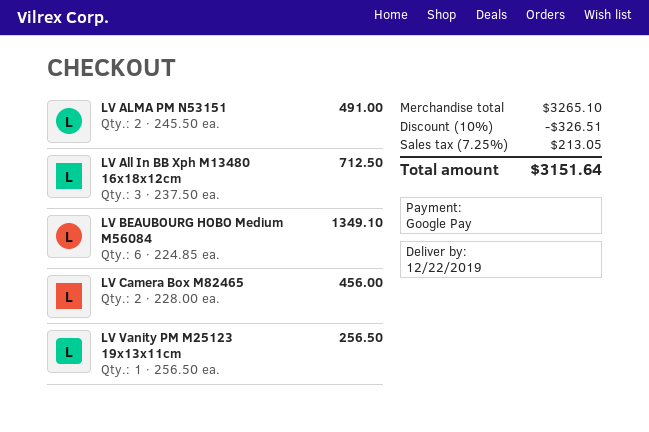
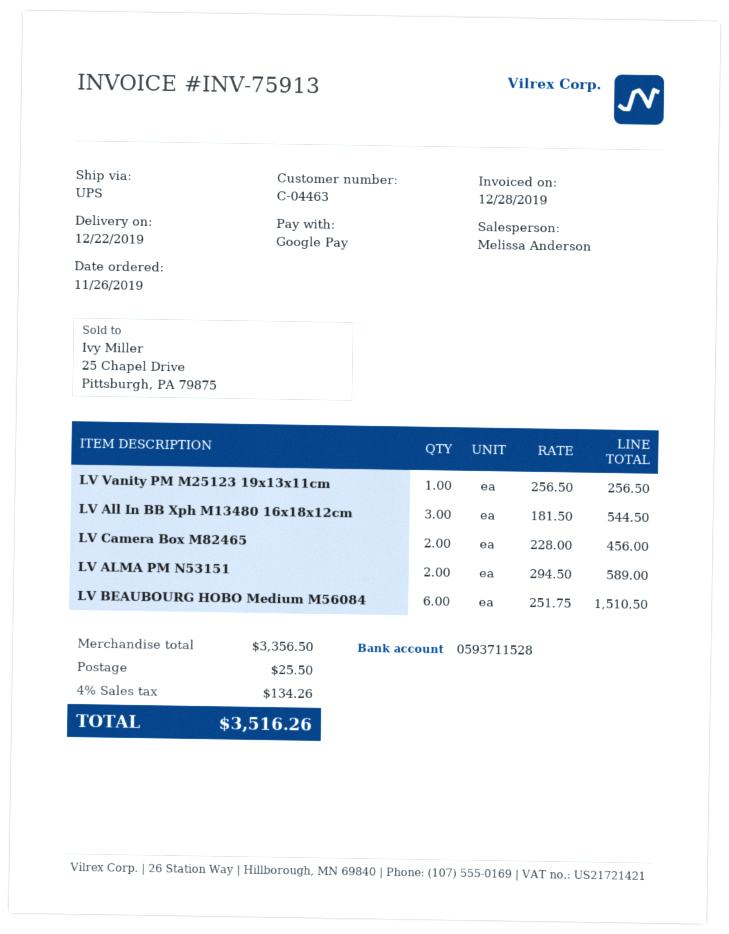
LV ALMA PM N53151: 2 x 245.50 = 491.00 -> 2 x 294.50 = 589.00
LV All In BB Xph M13480 16x18x12cm: 3 x 237.50 = 712.50 -> 3 x 181.50 = 544.50
LV BEAUBOURG HOBO Medium M56084: 6 x 224.85 = 1349.10 -> 6 x 251.75 = 1510.50
subtotal: 3265.10 -> 3356.50
discount: 10% = 326.51 -> none
shipping: none -> 25.50
tax: 7.25% = 213.05 -> 4% = 134.26
total: 3151.64 -> 3516.26

